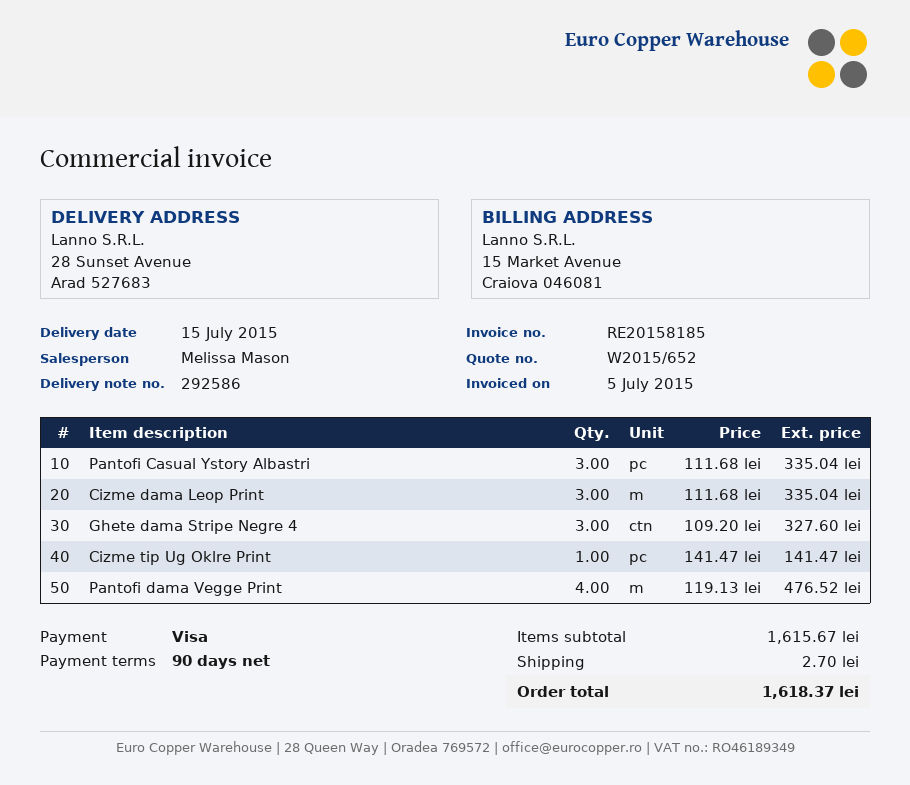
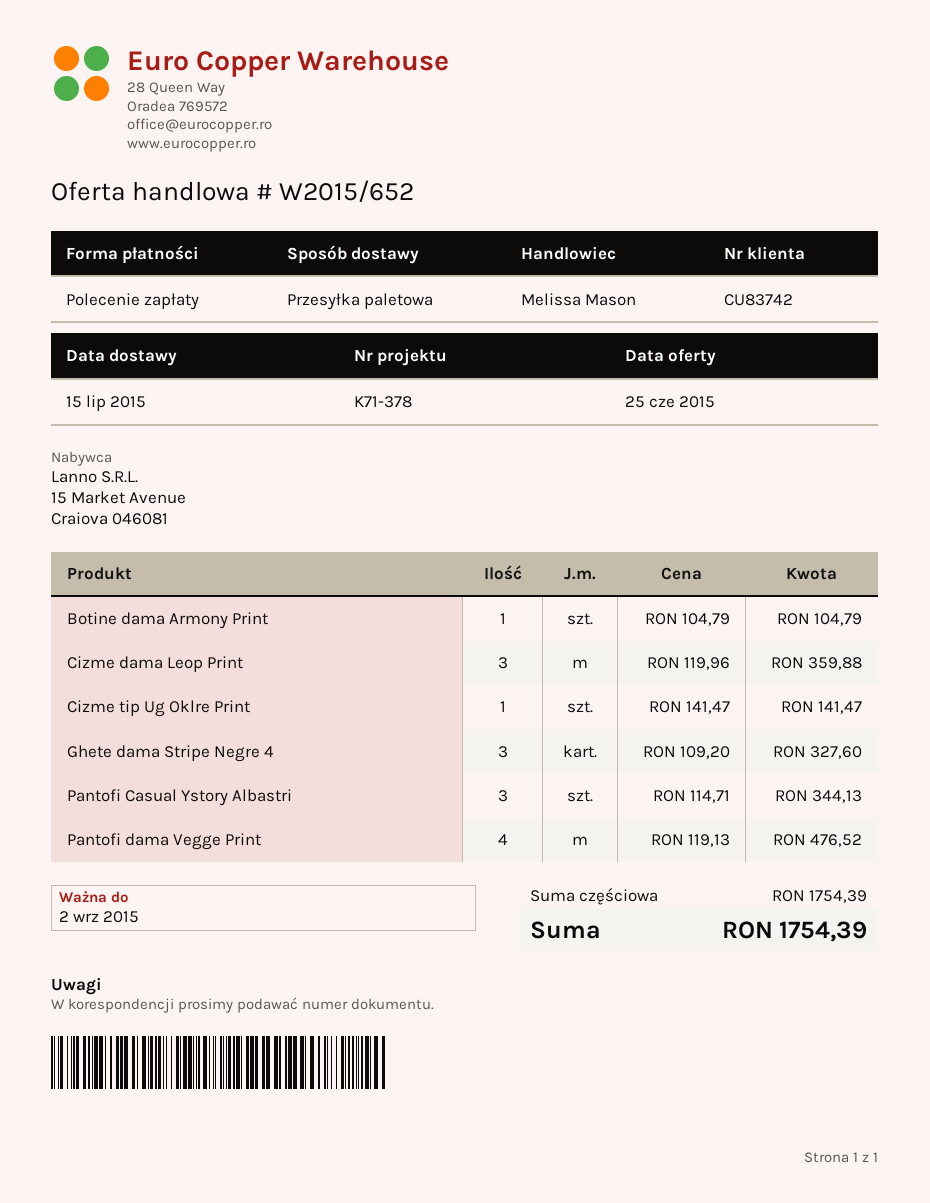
payment method: Visa -> direct debit
Pantofi Casual Ystory Albastri: 3 x 111.68 = 335.04 -> 3 x 114.71 = 344.13
Cizme dama Leop Print: 3 x 111.68 = 335.04 -> 3 x 119.96 = 359.88
Botine dama Armony Print: none -> 1 x 104.79 = 104.79
subtotal: 1615.67 -> 1754.39
shipping: 2.70 -> none
total: 1618.37 -> 1754.39

